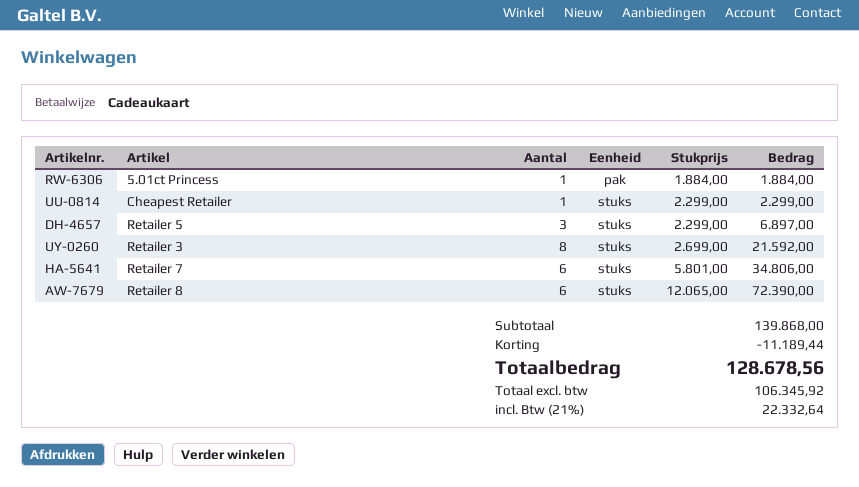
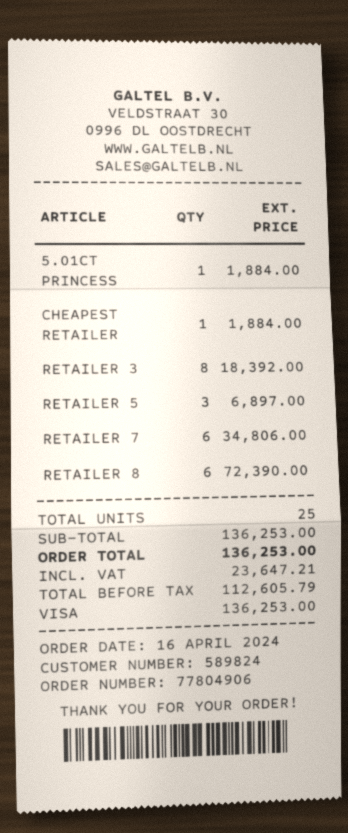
payment method: gift card -> Visa
Cheapest Retailer: 1 for 2299.00 -> 1 for 1884.00
Retailer 3: 8 for 21592.00 -> 8 for 18392.00
subtotal: 139868.00 -> 136253.00
discount: 11189.44 -> none
net: 106345.92 -> 112605.79
tax: 22332.64 -> 23647.21
total: 128678.56 -> 136253.00

